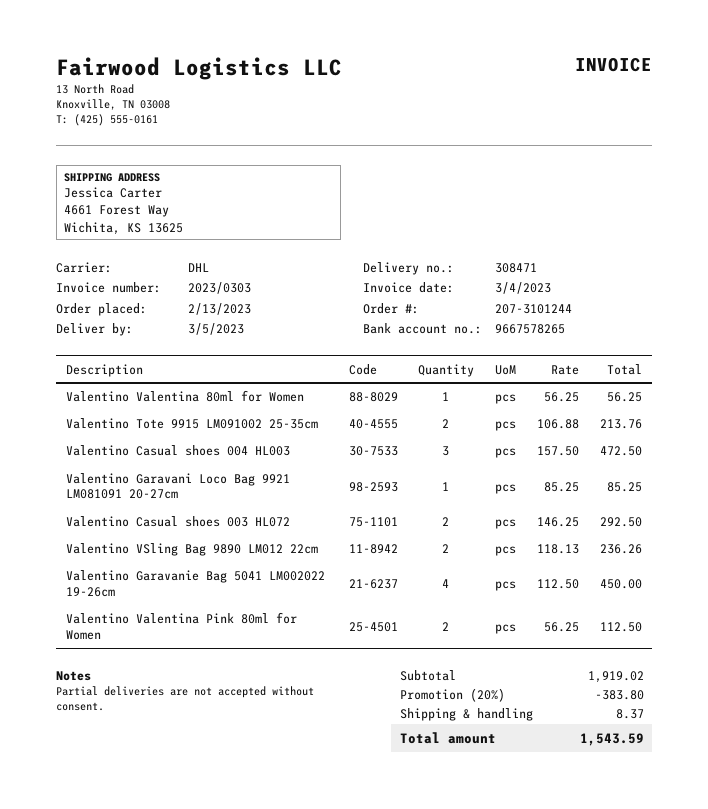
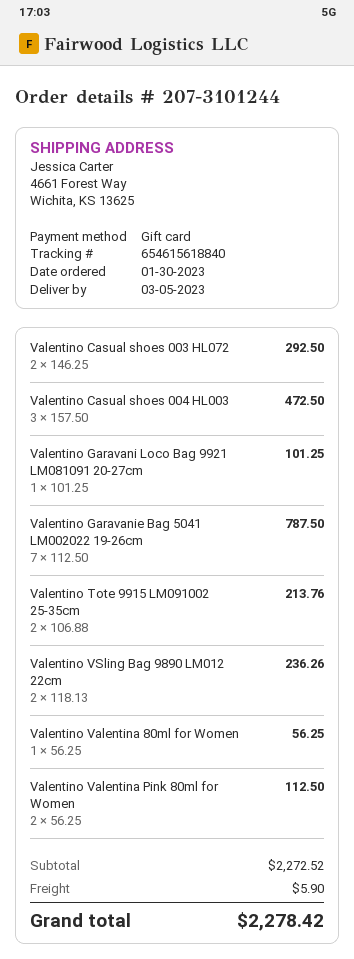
order date: 2023-02-13 -> 2023-01-30
Valentino Garavani Loco Bag 9921 LM081091 20-27cm: 1 x 85.25 = 85.25 -> 1 x 101.25 = 101.25
Valentino Garavanie Bag 5041 LM002022 19-26cm: 4 x 112.50 = 450.00 -> 7 x 112.50 = 787.50
subtotal: 1919.02 -> 2272.52
discount: 20% = 383.80 -> none
shipping: 8.37 -> 5.90
total: 1543.59 -> 2278.42

